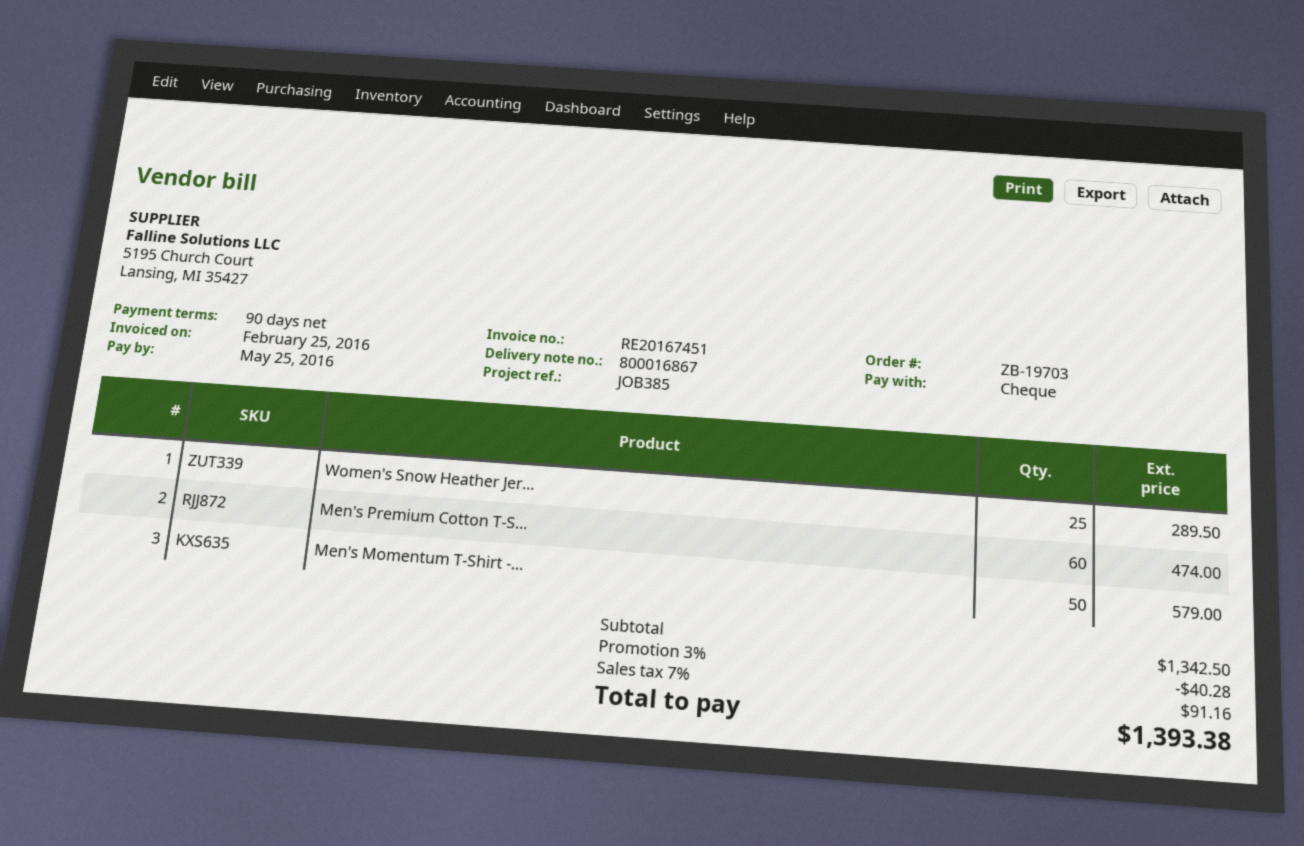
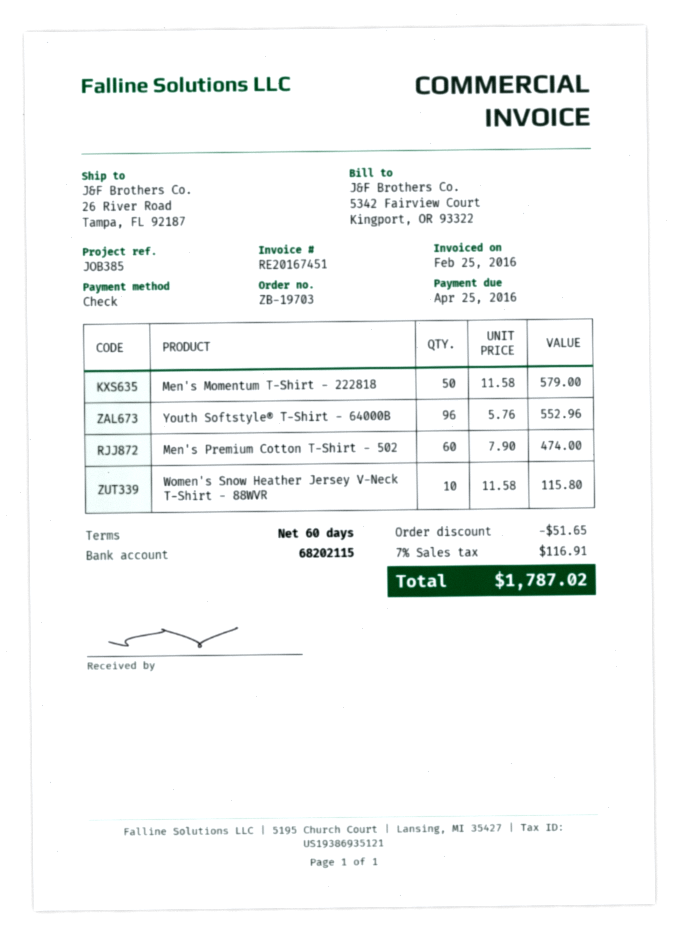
payment terms: 90 days -> 60 days
due date: 2016-05-25 -> 2016-04-25
Women's Snow Heather Jer...: 25 for 289.50 -> 10 for 115.80
Youth Softstyle® T-Shirt - 64000B: none -> 96 for 552.96
discount: 40.28 -> 51.65
tax: 7% = 91.16 -> 7% = 116.91
total: 1393.38 -> 1787.02

